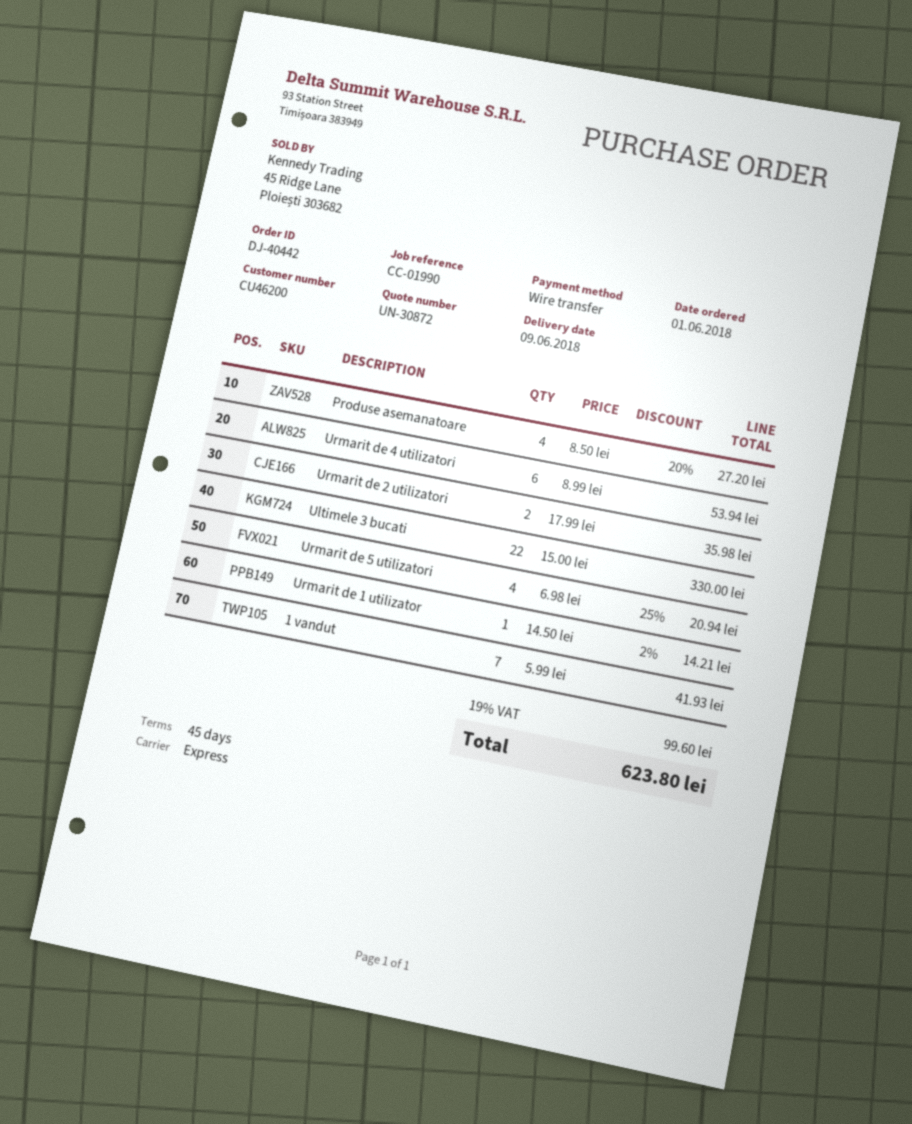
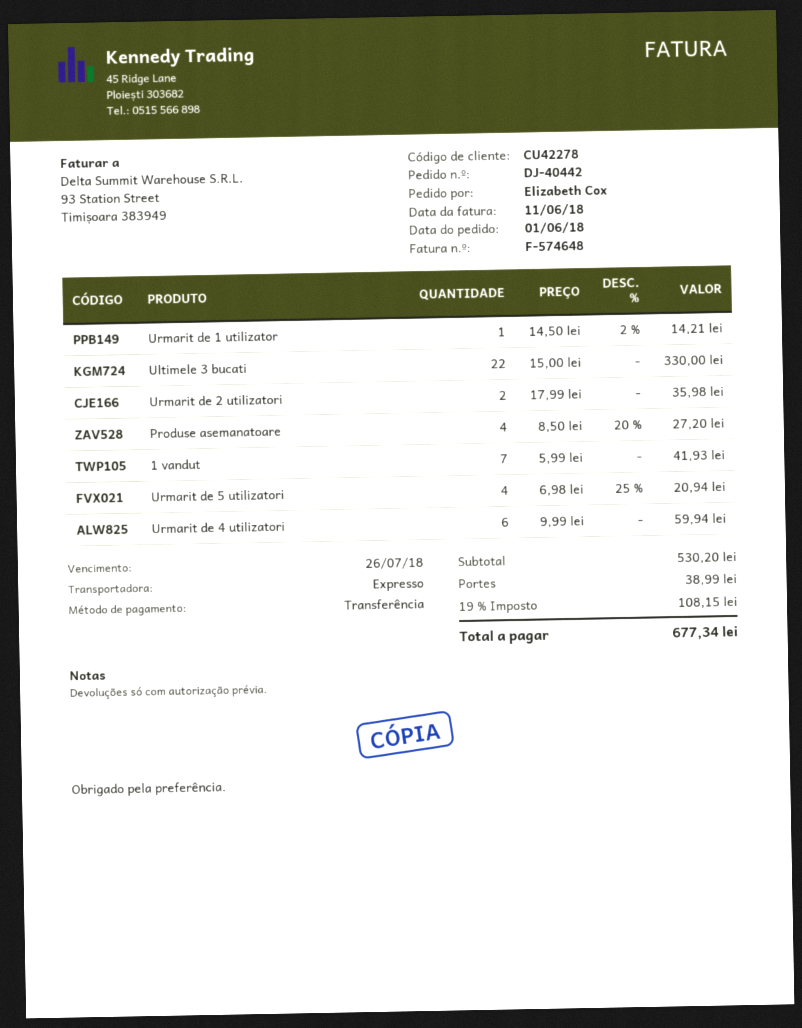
customer number: CU46200 -> CU42278
Urmarit de 4 utilizatori: 6 x 8.99 = 53.94 -> 6 x 9.99 = 59.94
shipping: none -> 38.99
tax: 19% = 99.60 -> 19% = 108.15
total: 623.80 -> 677.34

